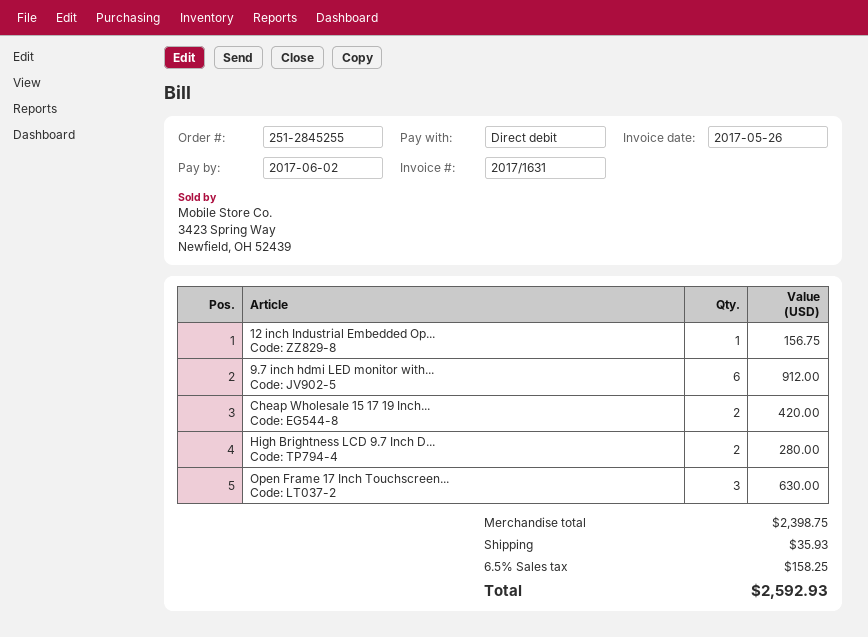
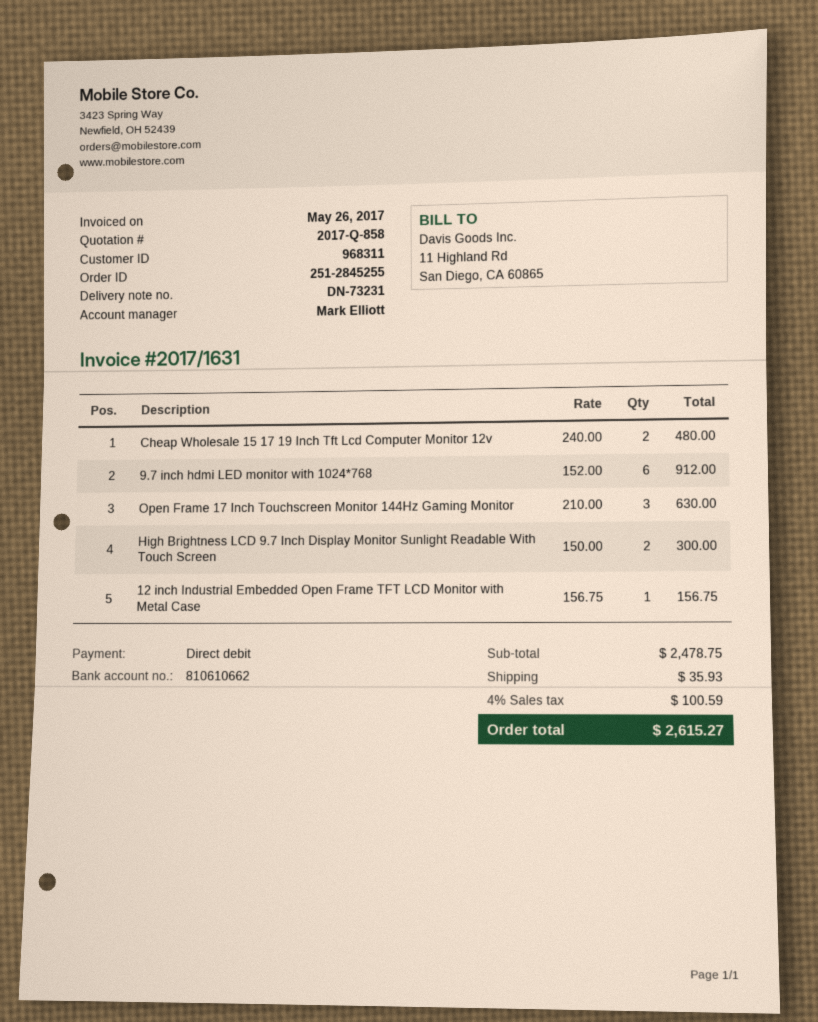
Cheap Wholesale 15 17 19 Inch...: 2 for 420.00 -> 2 for 480.00
High Brightness LCD 9.7 Inch D...: 2 for 280.00 -> 2 for 300.00
subtotal: 2398.75 -> 2478.75
tax: 6.5% = 158.25 -> 4% = 100.59
total: 2592.93 -> 2615.27

